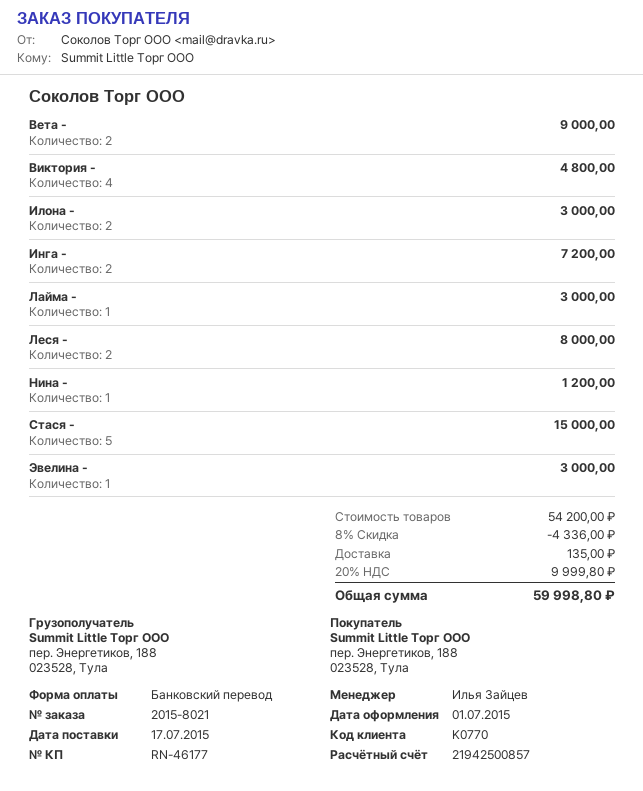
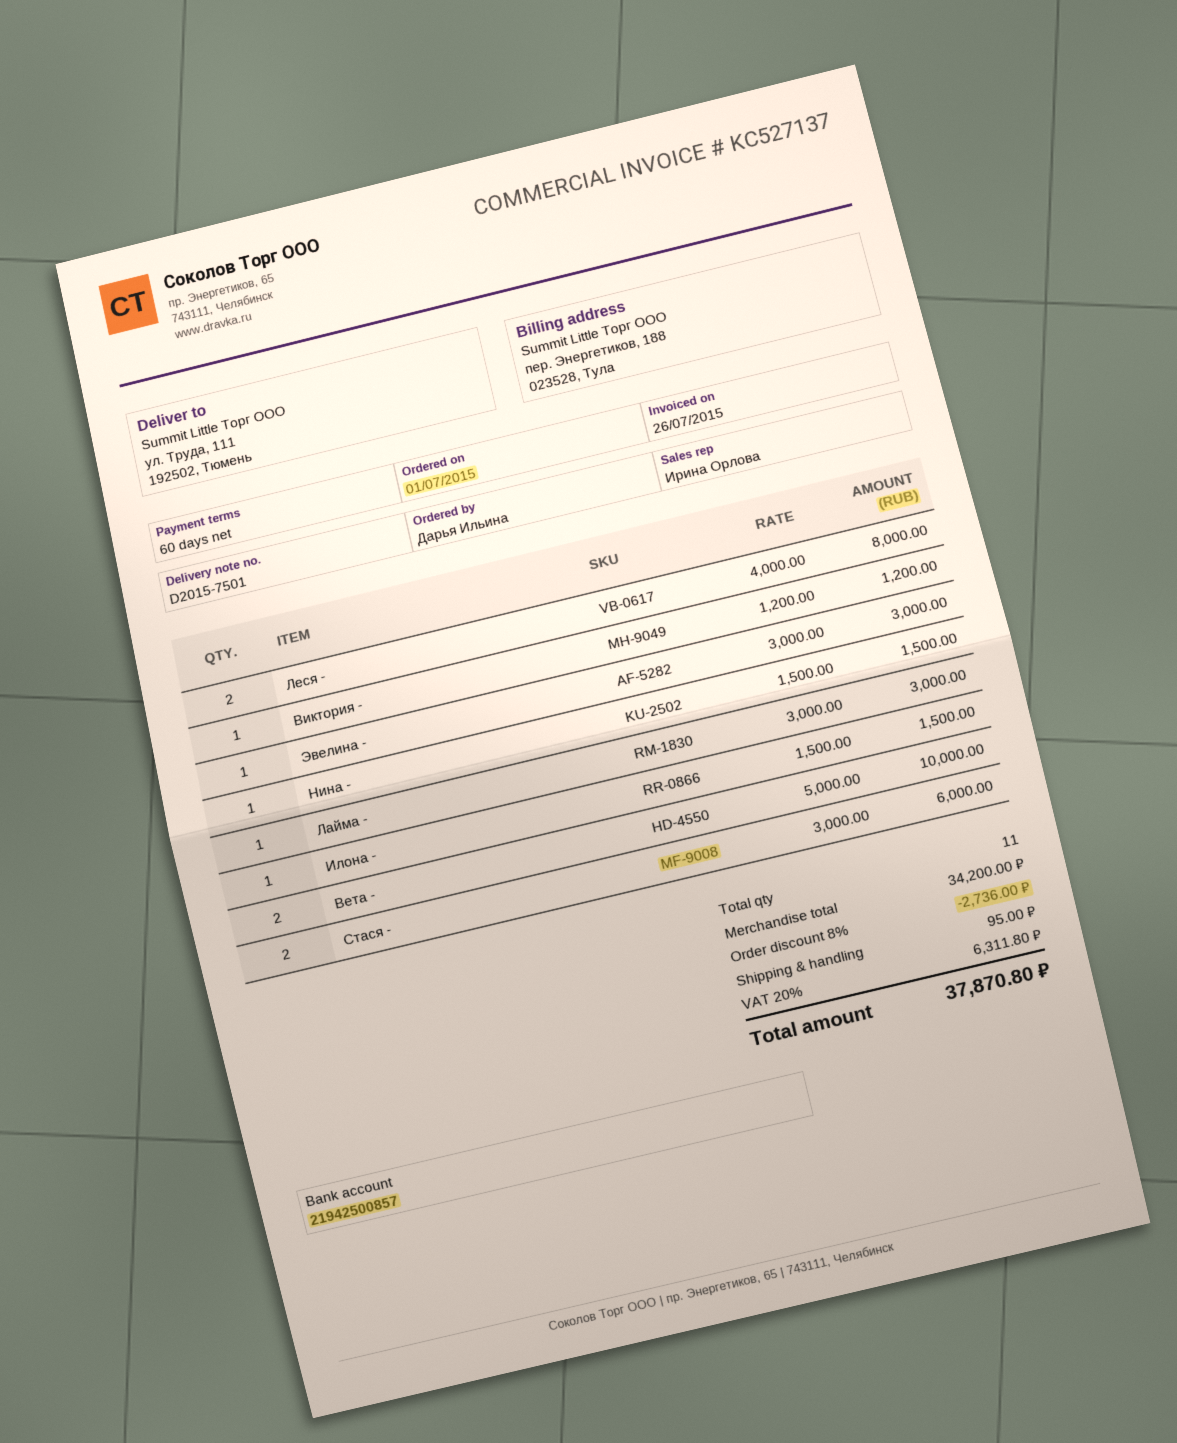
sales rep: Илья Зайцев -> Ирина Орлова
ship to: пер. Энергетиков, 188, 023528, Тула -> ул. Труда, 111, 192502, Тюмень
Вета -: 2 for 9000.00 -> 2 for 10000.00
Виктория -: 4 for 4800.00 -> 1 for 1200.00
Илона -: 2 for 3000.00 -> 1 for 1500.00
Инга -: 2 for 7200.00 -> none
Нина -: 1 for 1200.00 -> 1 for 1500.00
Стася -: 5 for 15000.00 -> 2 for 6000.00
subtotal: 54200.00 -> 34200.00
discount: 8% = 4336.00 -> 8% = 2736.00
shipping: 135.00 -> 95.00
tax: 20% = 9999.80 -> 20% = 6311.80
total: 59998.80 -> 37870.80

